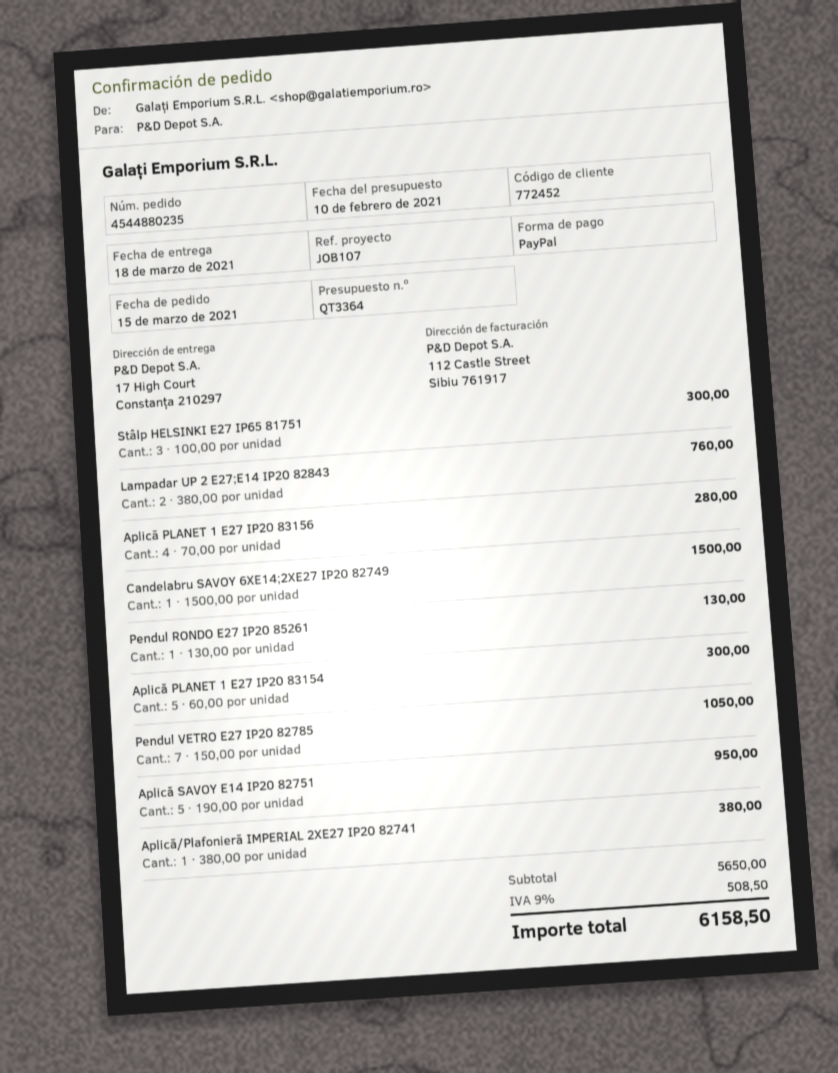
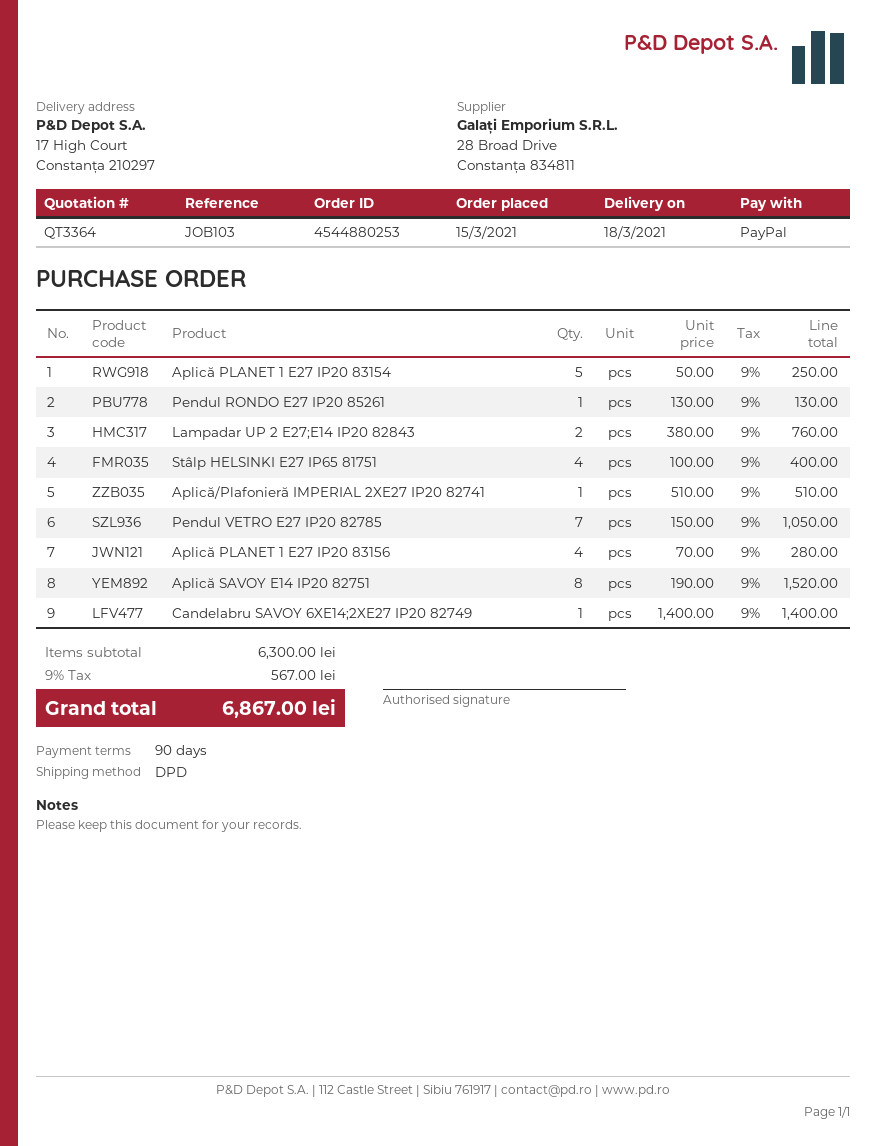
order number: 4544880235 -> 4544880253
reference: JOB107 -> JOB103
Stâlp HELSINKI E27 IP65 81751: 3 x 100.00 = 300.00 -> 4 x 100.00 = 400.00
Candelabru SAVOY 6XE14;2XE27 IP20 82749: 1 x 1500.00 = 1500.00 -> 1 x 1400.00 = 1400.00
Aplică PLANET 1 E27 IP20 83154: 5 x 60.00 = 300.00 -> 5 x 50.00 = 250.00
Aplică SAVOY E14 IP20 82751: 5 x 190.00 = 950.00 -> 8 x 190.00 = 1520.00
Aplică/Plafonieră IMPERIAL 2XE27 IP20 82741: 1 x 380.00 = 380.00 -> 1 x 510.00 = 510.00
subtotal: 5650.00 -> 6300.00
tax: 9% = 508.50 -> 9% = 567.00
total: 6158.50 -> 6867.00

